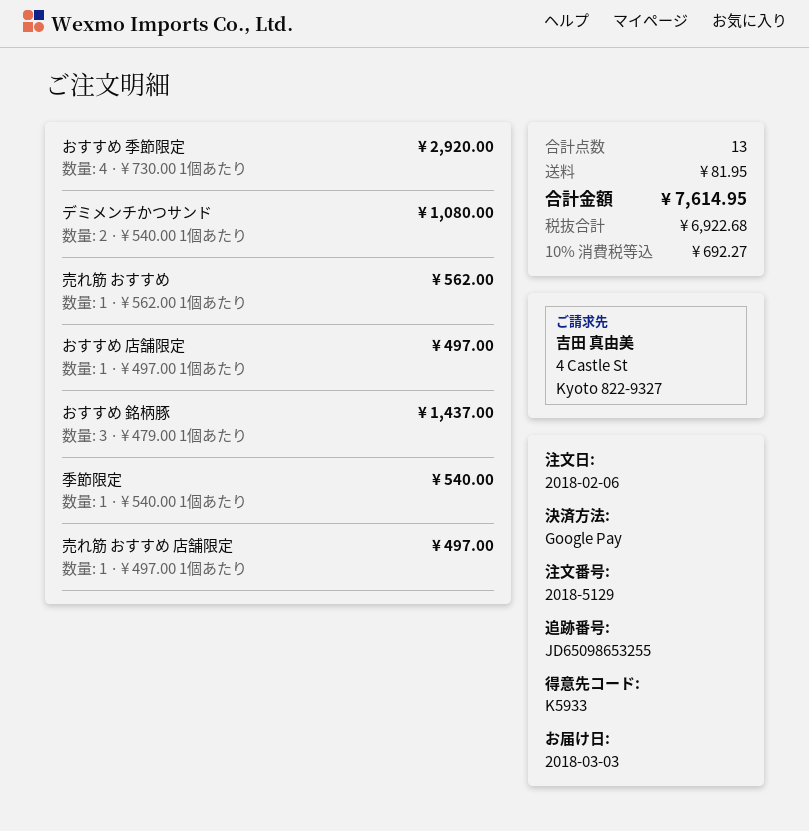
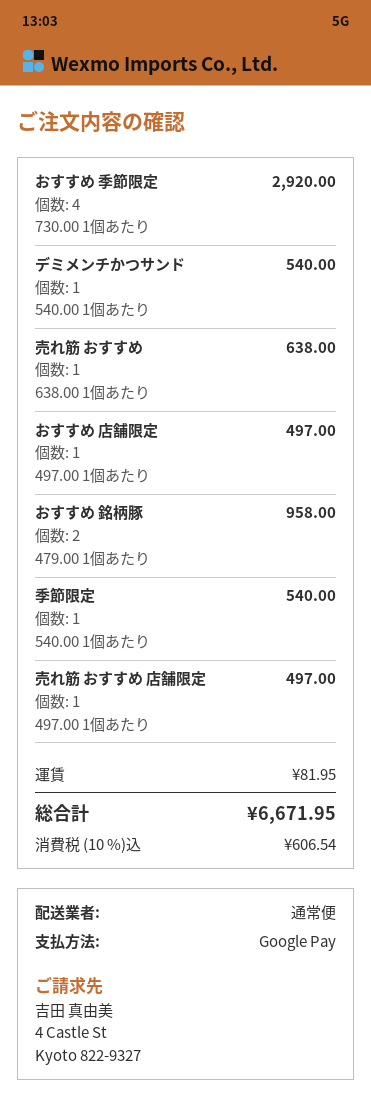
デミメンチかつサンド: 2 x 540.00 = 1080.00 -> 1 x 540.00 = 540.00
売れ筋 おすすめ: 1 x 562.00 = 562.00 -> 1 x 638.00 = 638.00
おすすめ 銘柄豚: 3 x 479.00 = 1437.00 -> 2 x 479.00 = 958.00
tax: 10% = 692.27 -> 10% = 606.54
total: 7614.95 -> 6671.95

